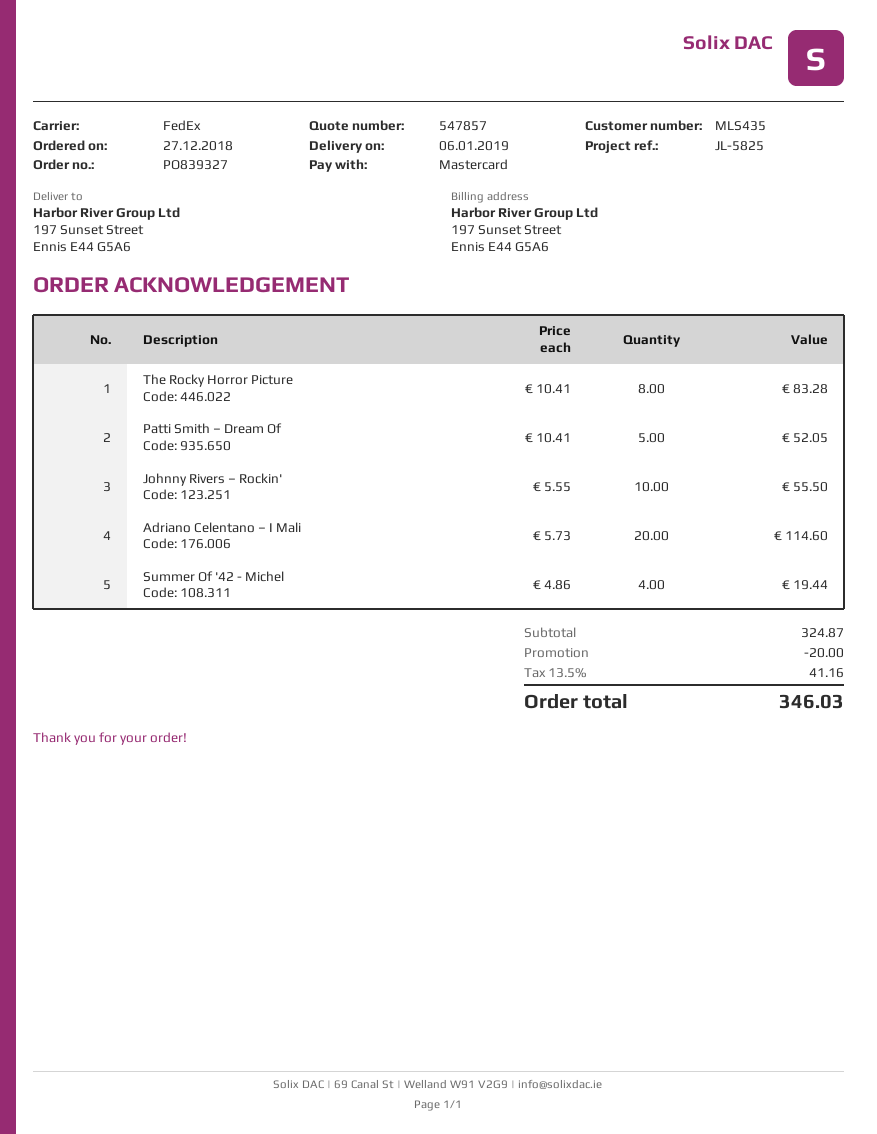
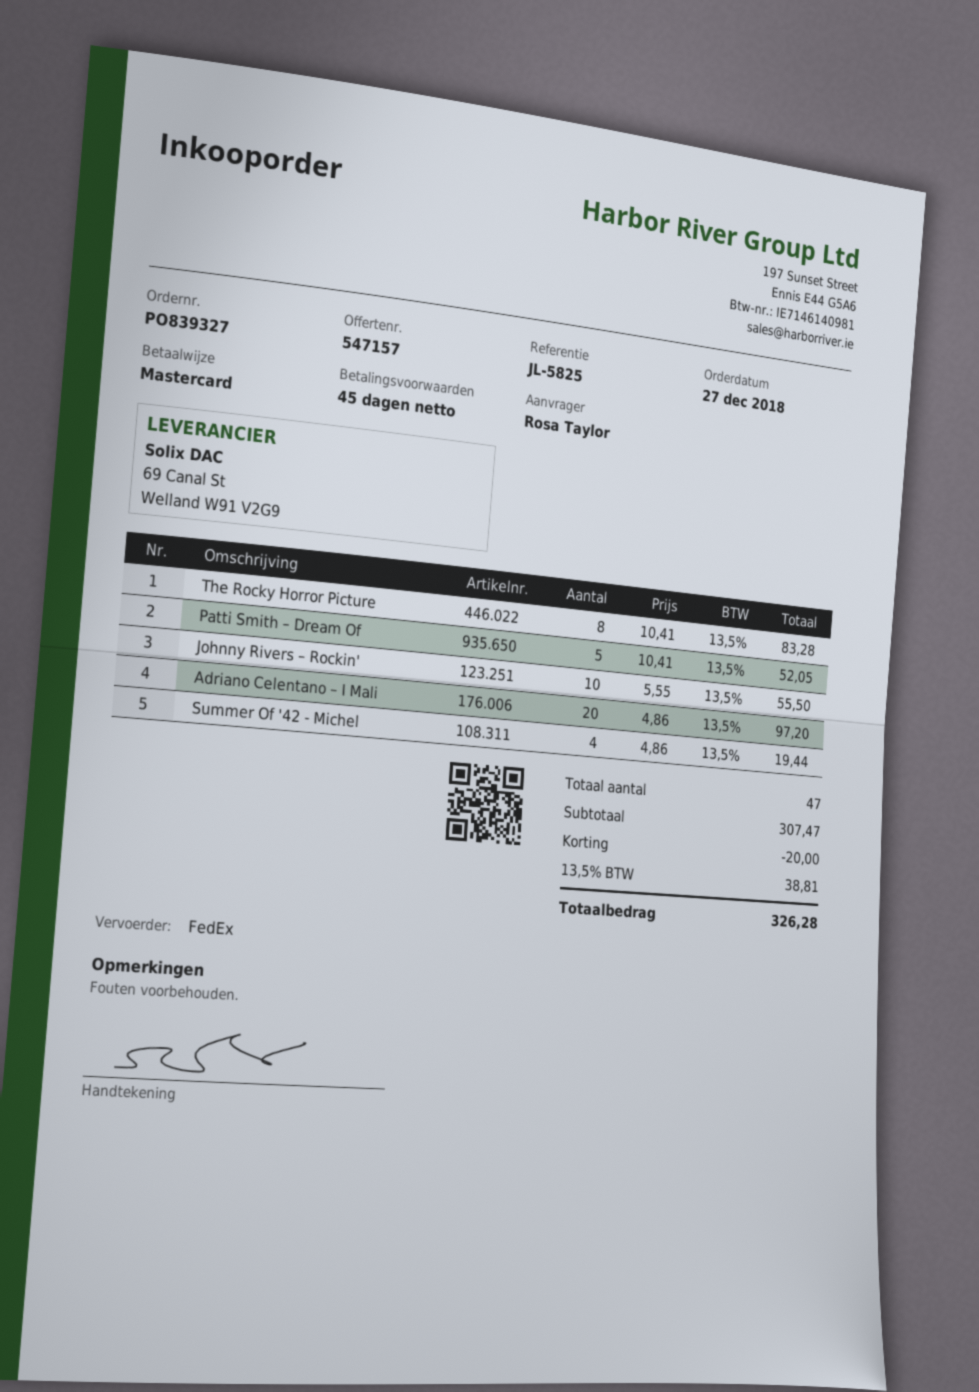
quote number: 547857 -> 547157
Adriano Celentano – I Mali: 20 x 5.73 = 114.60 -> 20 x 4.86 = 97.20
subtotal: 324.87 -> 307.47
tax: 13.5% = 41.16 -> 13.5% = 38.81
total: 346.03 -> 326.28

